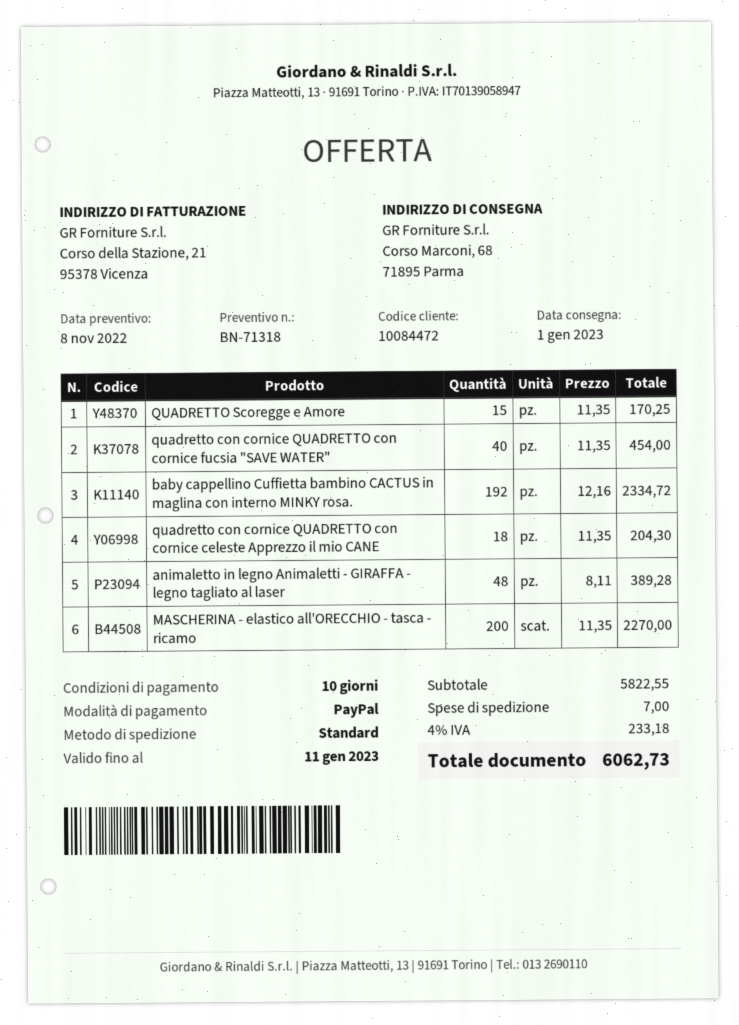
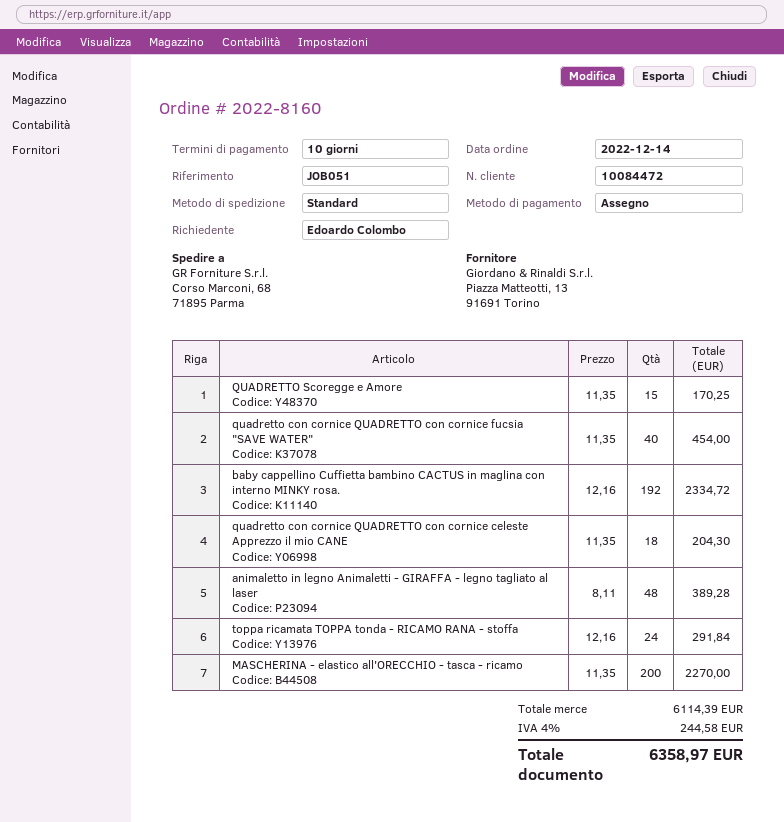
payment method: PayPal -> cheque
toppa ricamata TOPPA tonda - RICAMO RANA - stoffa: none -> 24 x 12.16 = 291.84
subtotal: 5822.55 -> 6114.39
shipping: 7.00 -> none
tax: 4% = 233.18 -> 4% = 244.58
total: 6062.73 -> 6358.97

